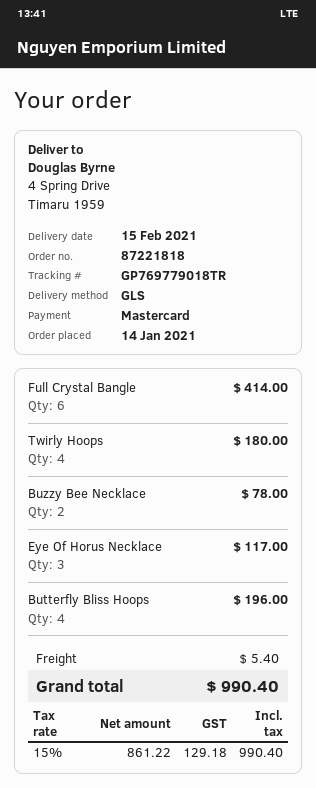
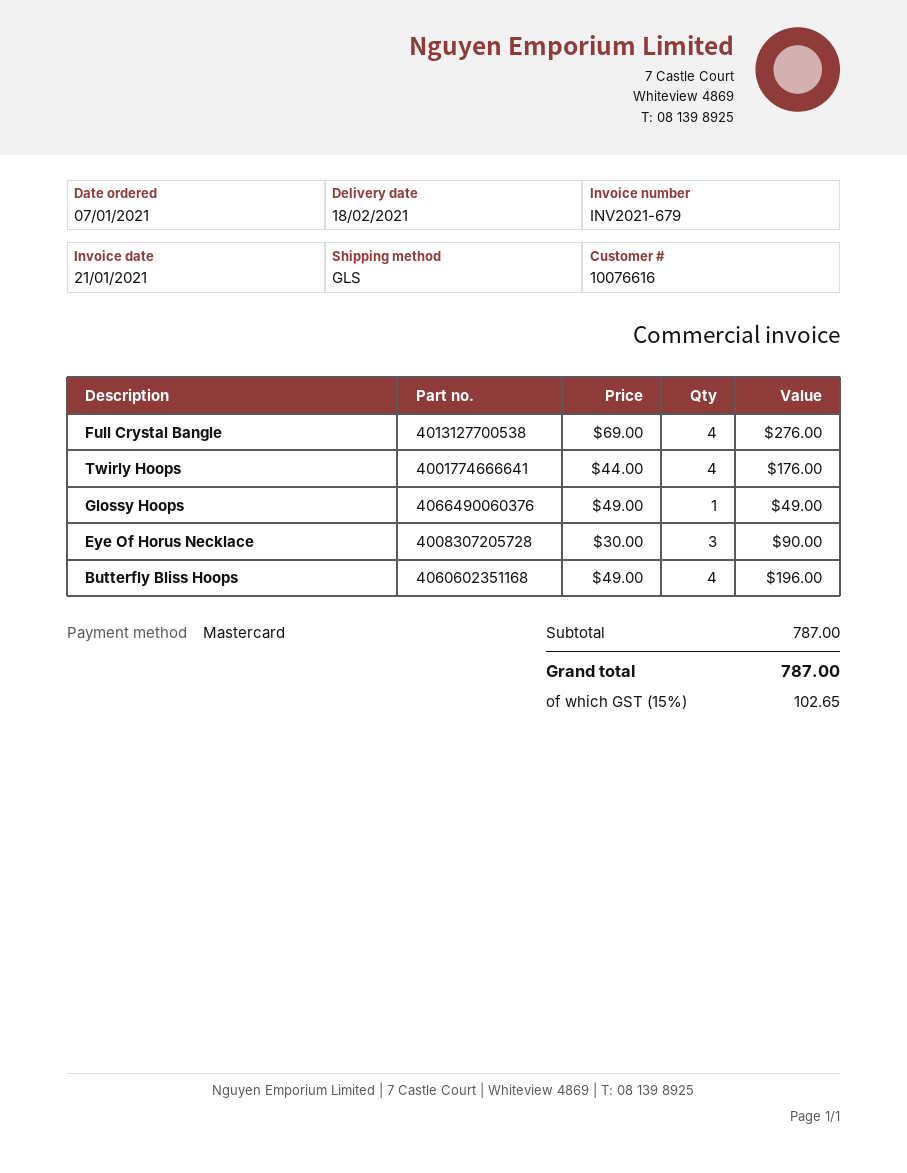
order date: 2021-01-14 -> 2021-01-07
delivery date: 2021-02-15 -> 2021-02-18
Full Crystal Bangle: 6 for 414.00 -> 4 for 276.00
Twirly Hoops: 4 for 180.00 -> 4 for 176.00
Buzzy Bee Necklace: 2 for 78.00 -> none
Eye Of Horus Necklace: 3 for 117.00 -> 3 for 90.00
Glossy Hoops: none -> 1 for 49.00
shipping: 5.40 -> none
tax: 15% = 129.18 -> 15% = 102.65
total: 990.40 -> 787.00

